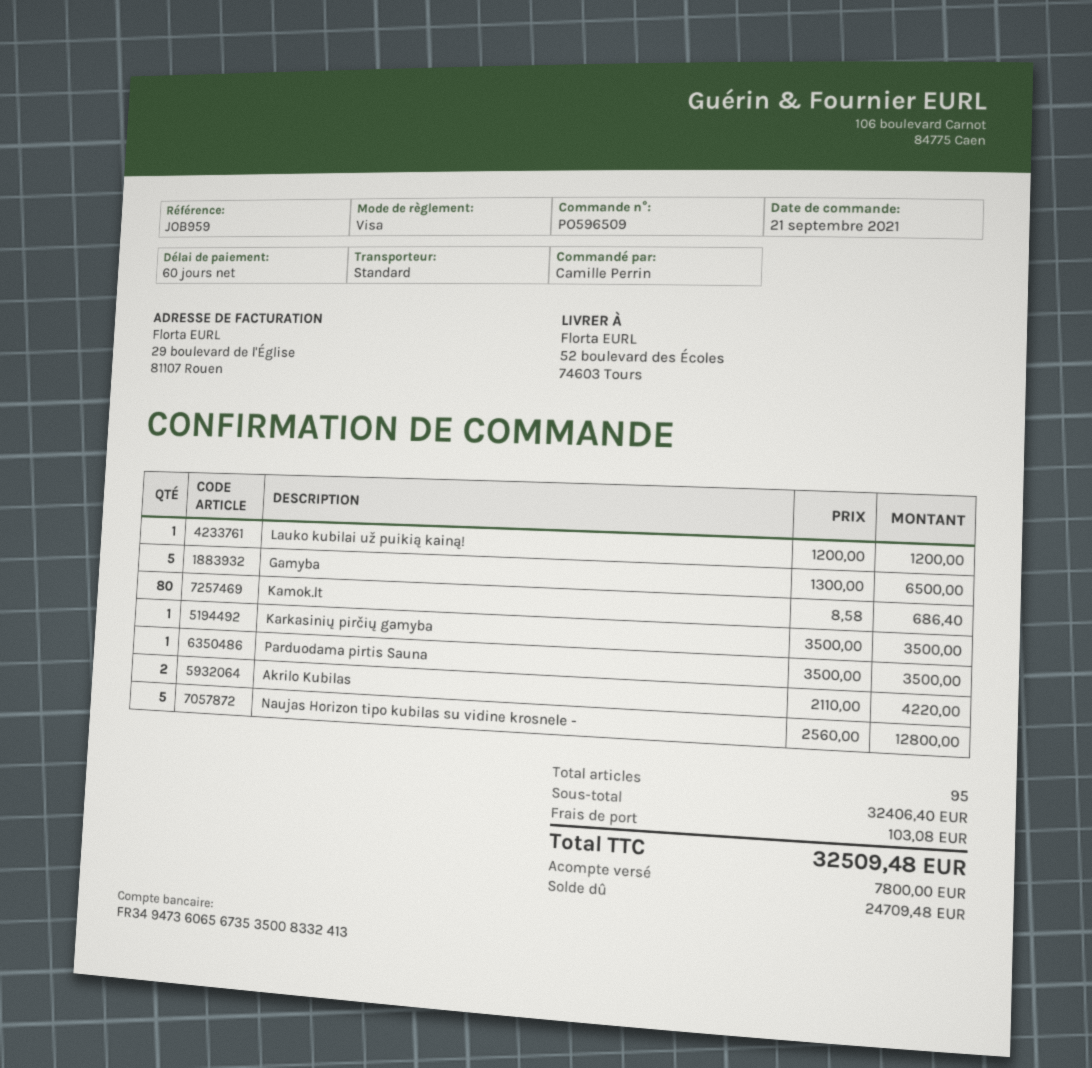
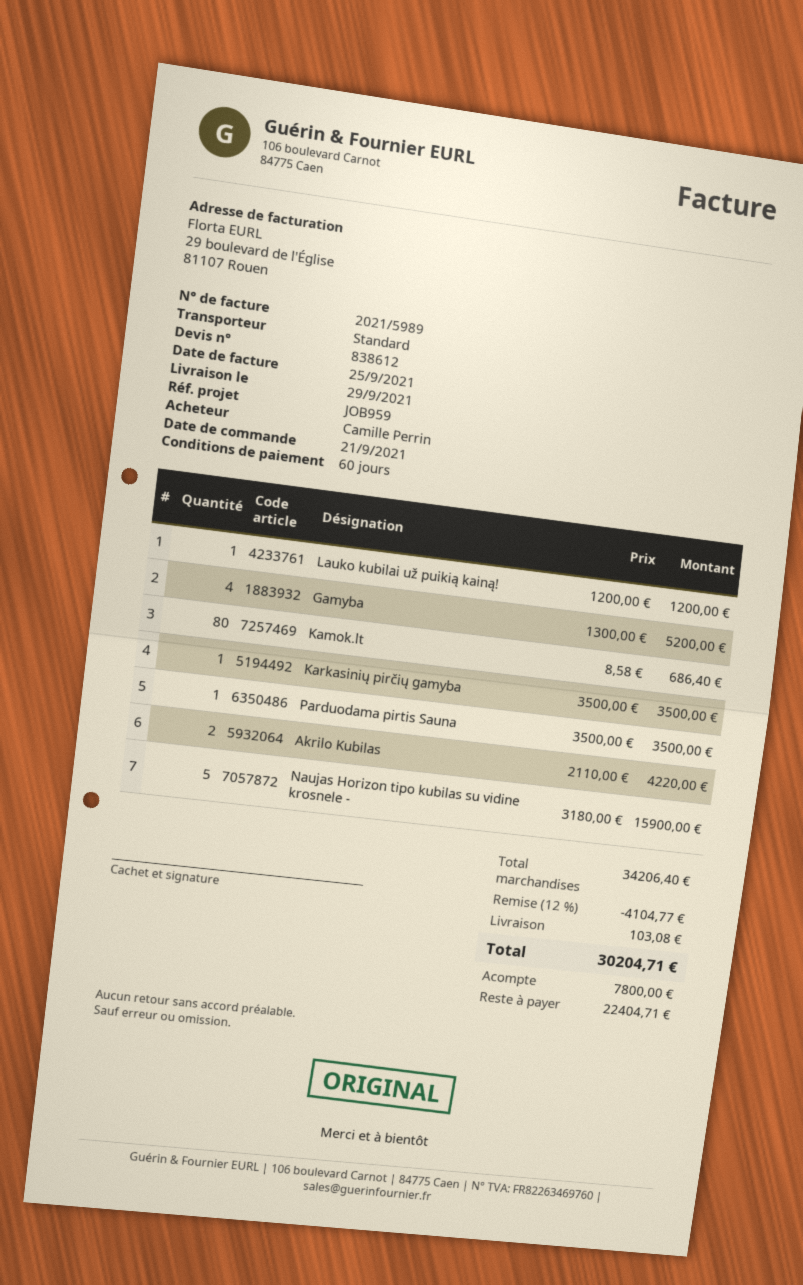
Gamyba: 5 x 1300.00 = 6500.00 -> 4 x 1300.00 = 5200.00
Naujas Horizon tipo kubilas su vidine krosnele -: 5 x 2560.00 = 12800.00 -> 5 x 3180.00 = 15900.00
subtotal: 32406.40 -> 34206.40
discount: none -> 12% = 4104.77
total: 32509.48 -> 30204.71
balance: 24709.48 -> 22404.71

